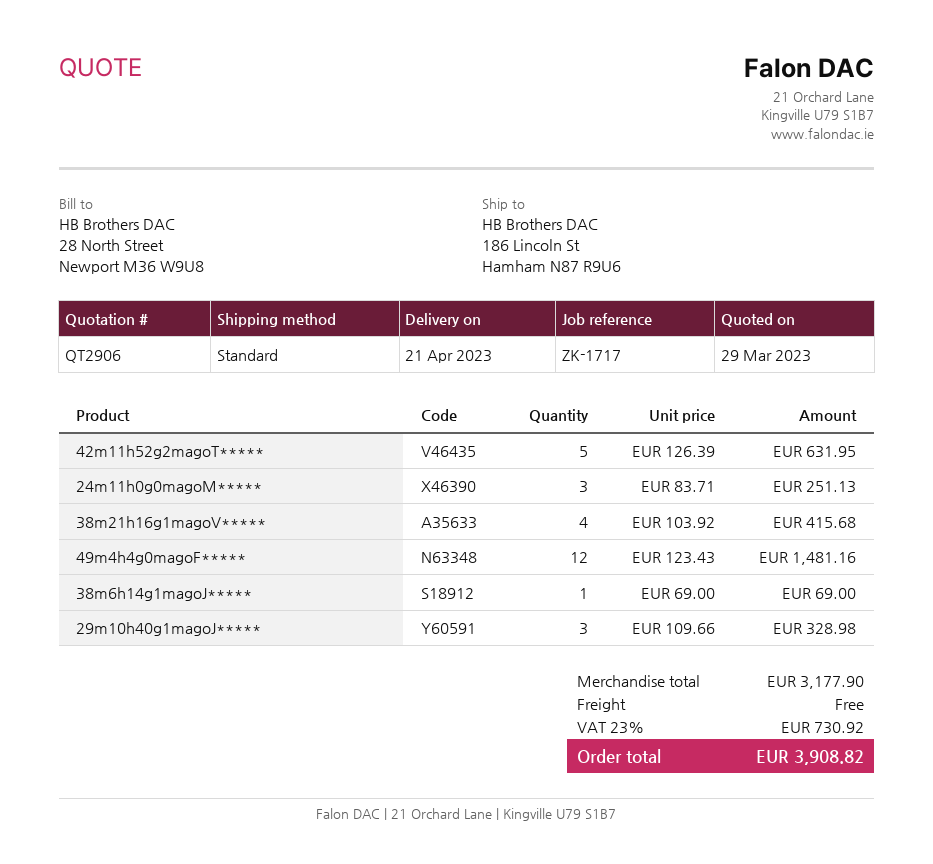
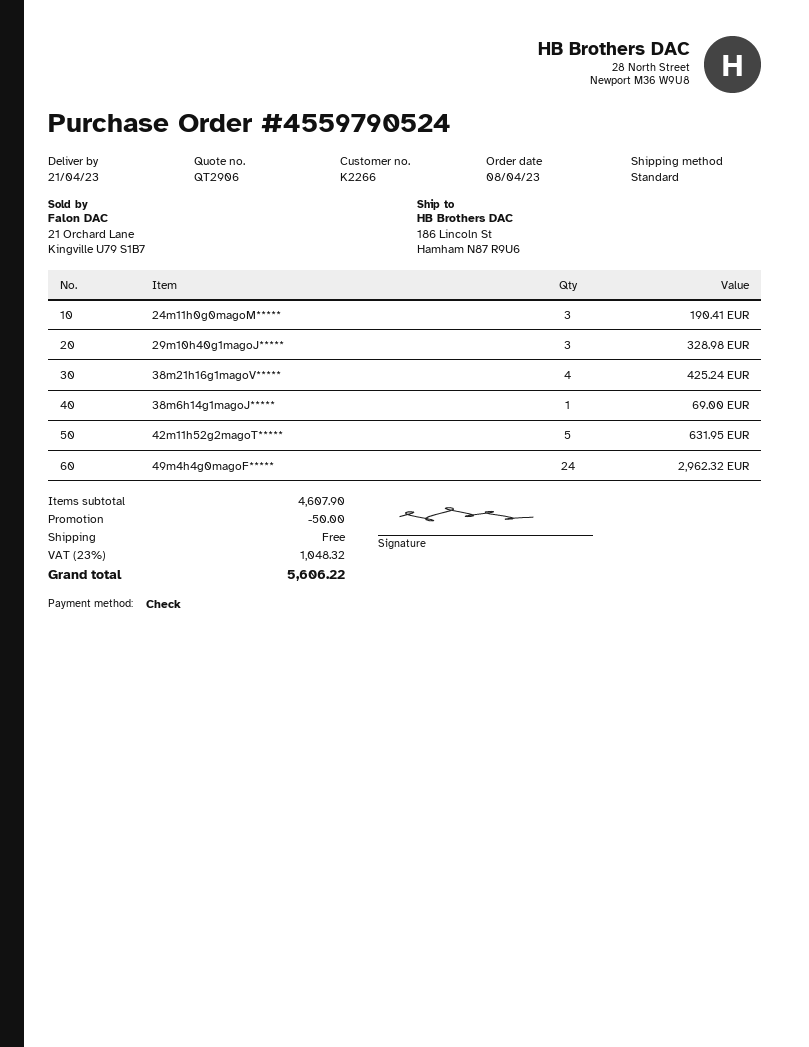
24m11h0g0magoM*****: 3 for 251.13 -> 3 for 190.41
38m21h16g1magoV*****: 4 for 415.68 -> 4 for 425.24
49m4h4g0magoF*****: 12 for 1481.16 -> 24 for 2962.32
subtotal: 3177.90 -> 4607.90
discount: none -> 50.00
tax: 23% = 730.92 -> 23% = 1048.32
total: 3908.82 -> 5606.22

